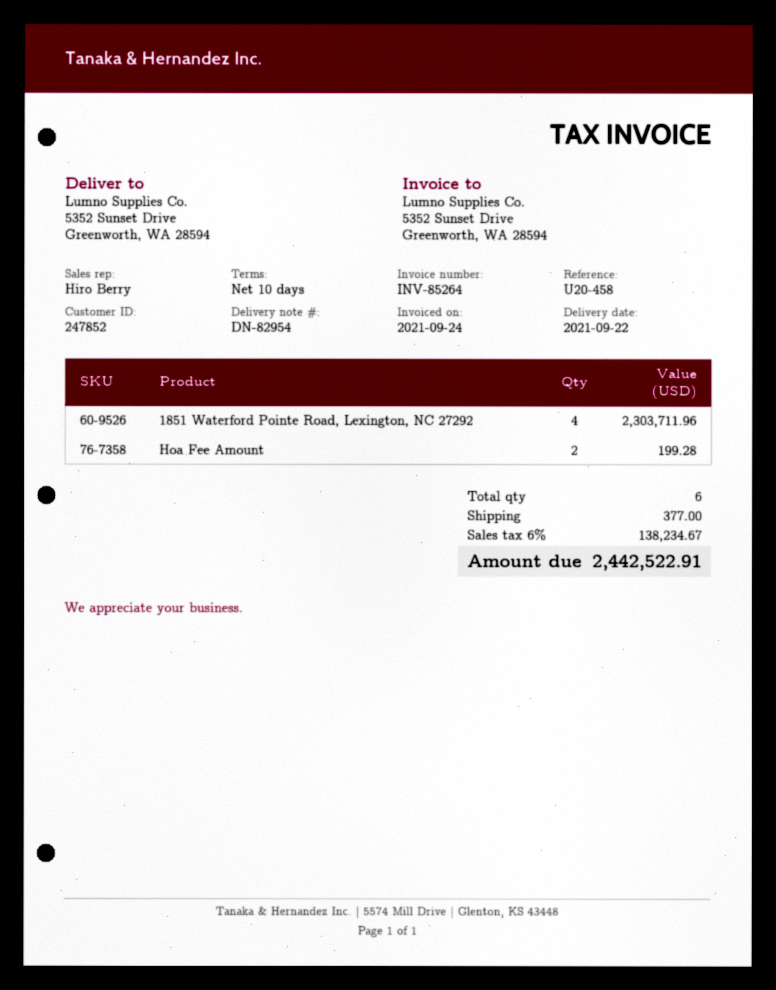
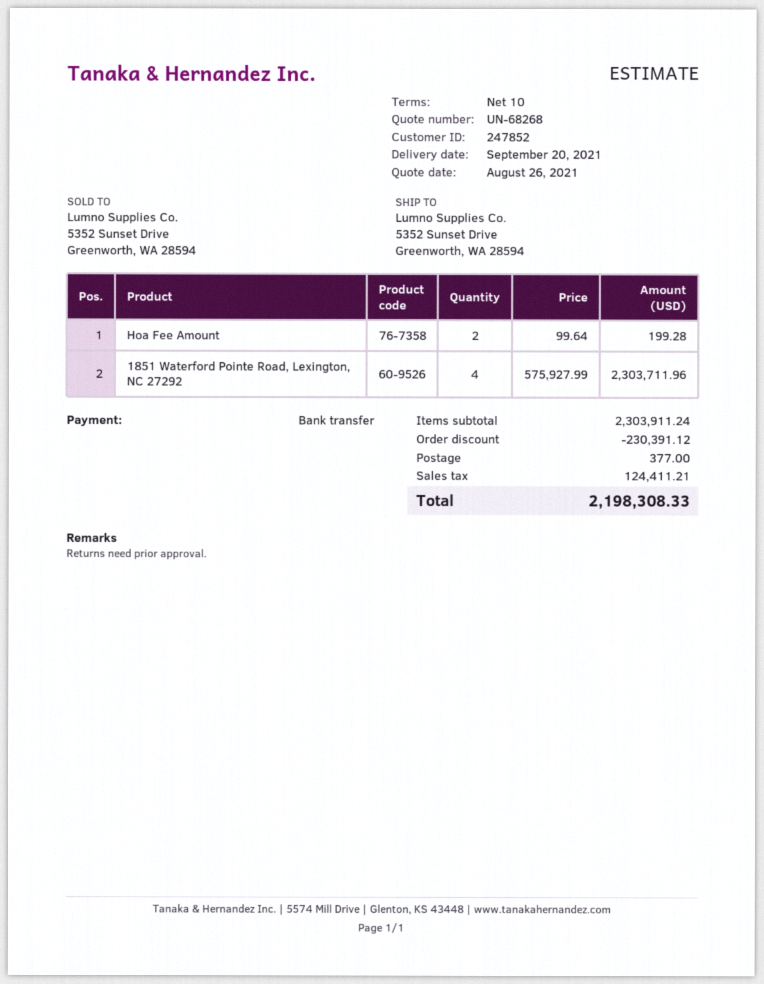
delivery date: 2021-09-22 -> 2021-09-20
discount: none -> 230391.12
tax: 138234.67 -> 124411.21
total: 2442522.91 -> 2198308.33

